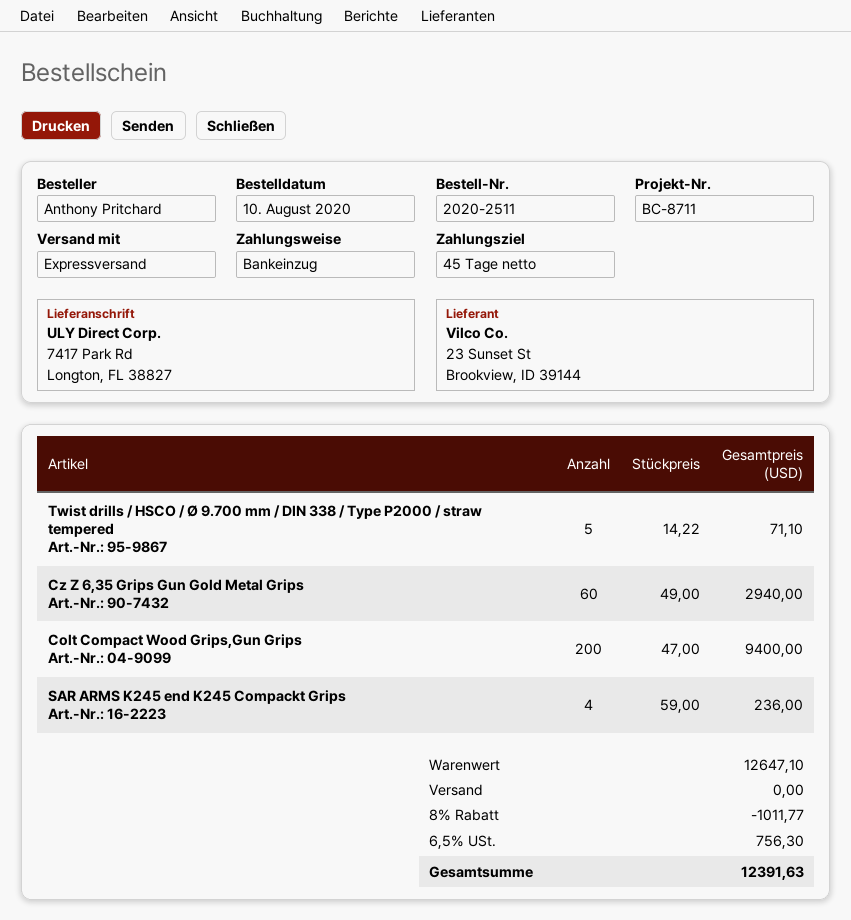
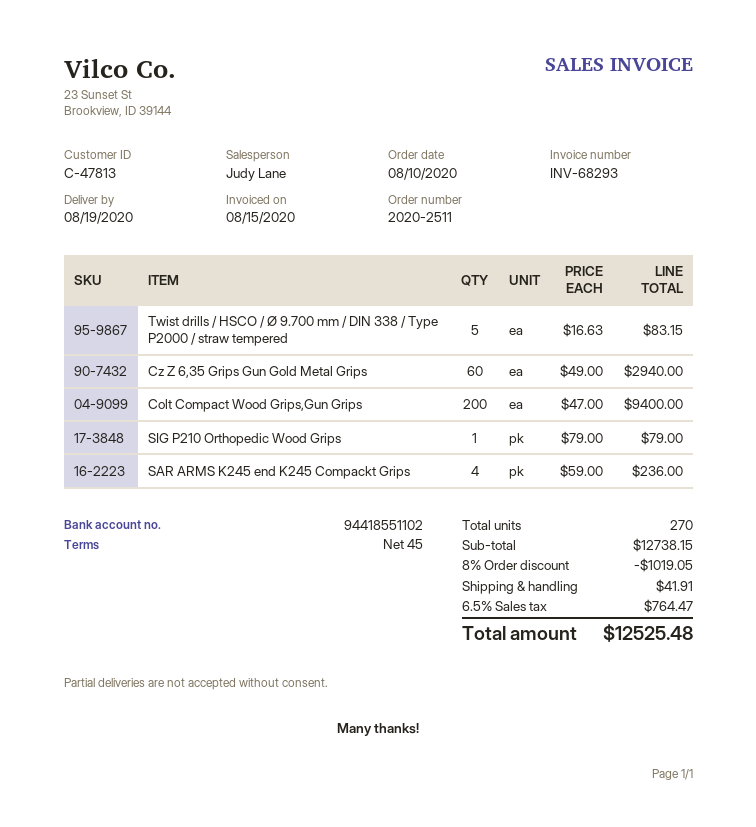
Twist drills / HSCO / Ø 9.700 mm / DIN 338 / Type P2000 / straw tempered: 5 x 14.22 = 71.10 -> 5 x 16.63 = 83.15
SIG P210 Orthopedic Wood Grips: none -> 1 x 79.00 = 79.00
subtotal: 12647.10 -> 12738.15
discount: 8% = 1011.77 -> 8% = 1019.05
shipping: 0.00 -> 41.91
tax: 6.5% = 756.30 -> 6.5% = 764.47
total: 12391.63 -> 12525.48

